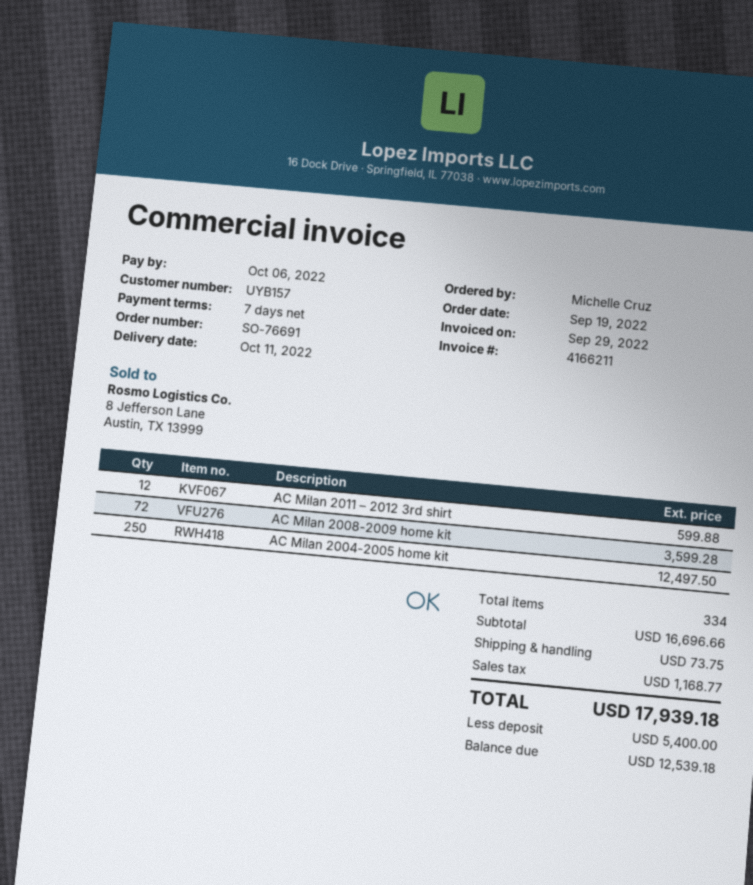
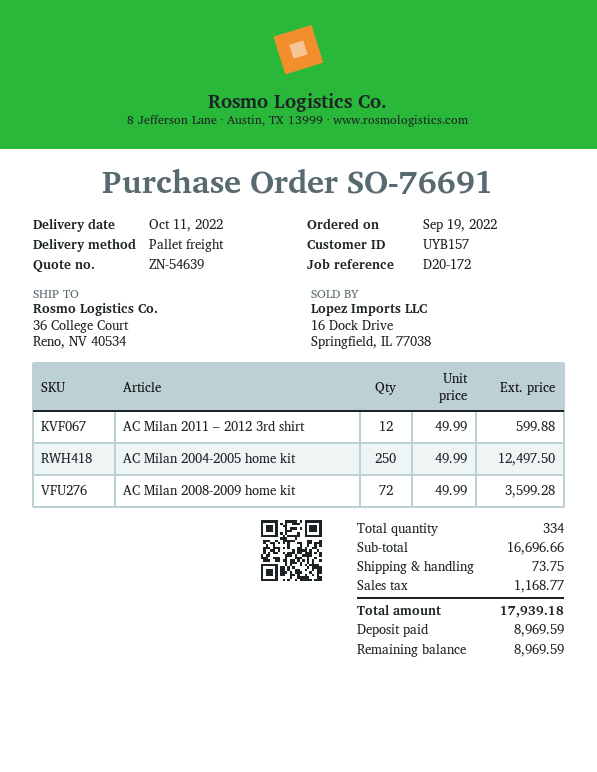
deposit: 5400.00 -> 8969.59
balance: 12539.18 -> 8969.59

